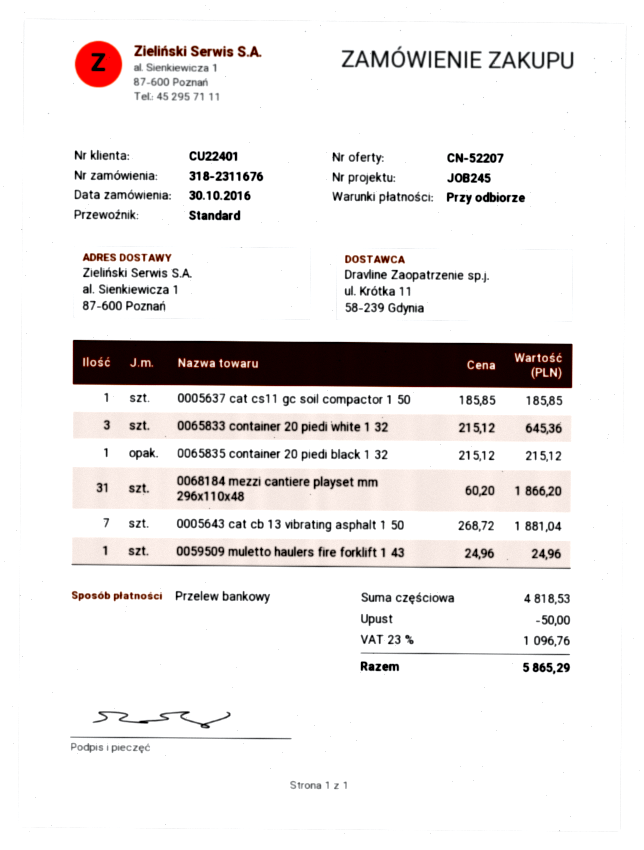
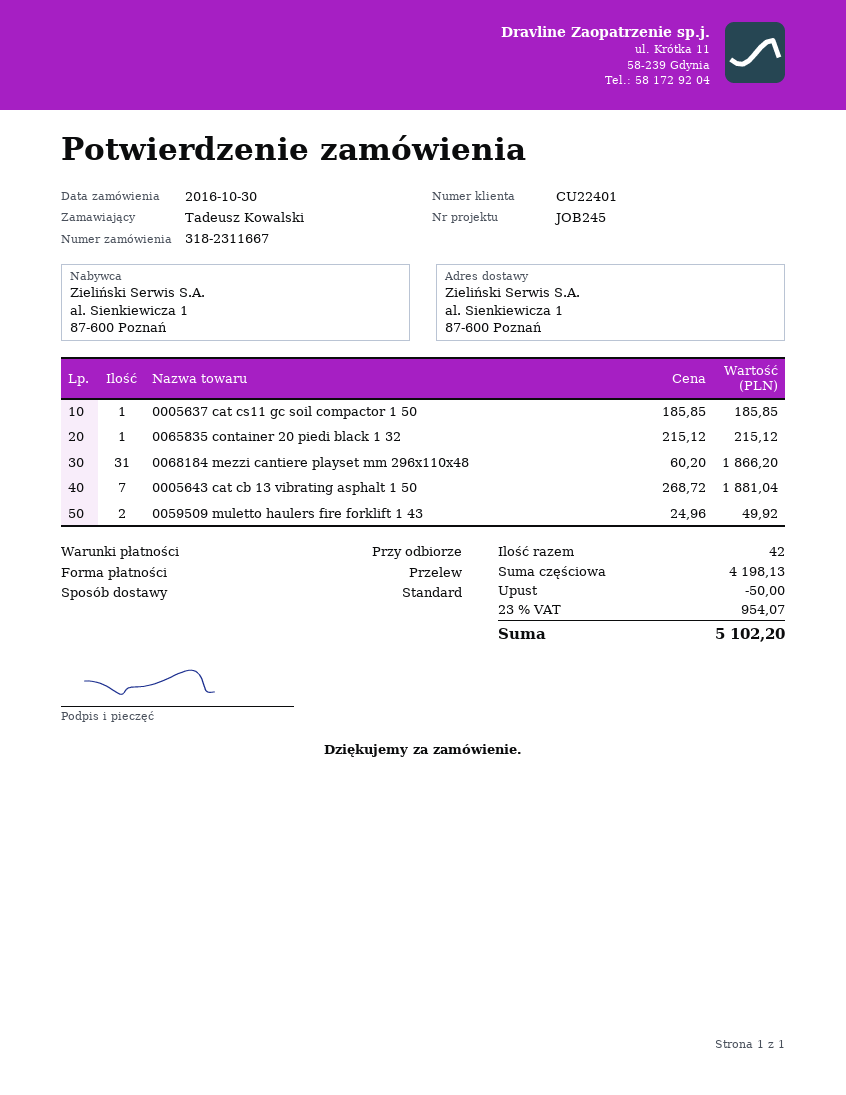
order number: 318-2311676 -> 318-2311667
0065833 container 20 piedi white 1 32: 3 x 215.12 = 645.36 -> none
0059509 muletto haulers fire forklift 1 43: 1 x 24.96 = 24.96 -> 2 x 24.96 = 49.92
subtotal: 4818.53 -> 4198.13
tax: 23% = 1096.76 -> 23% = 954.07
total: 5865.29 -> 5102.20

